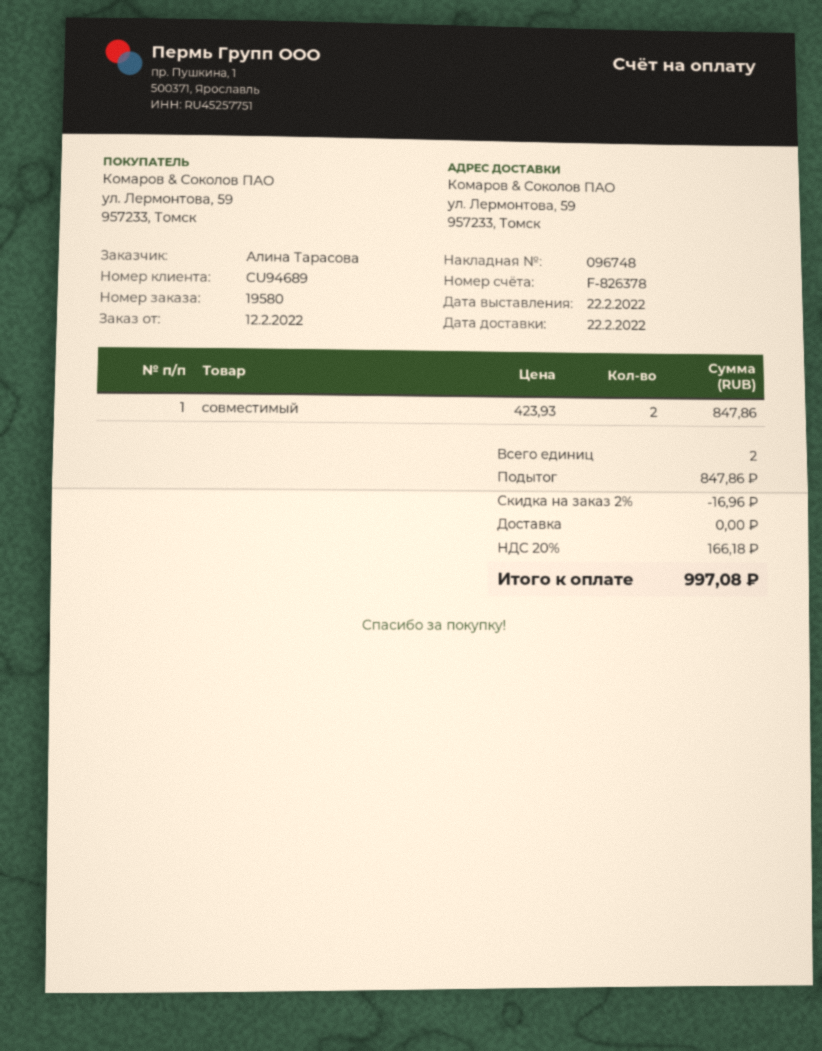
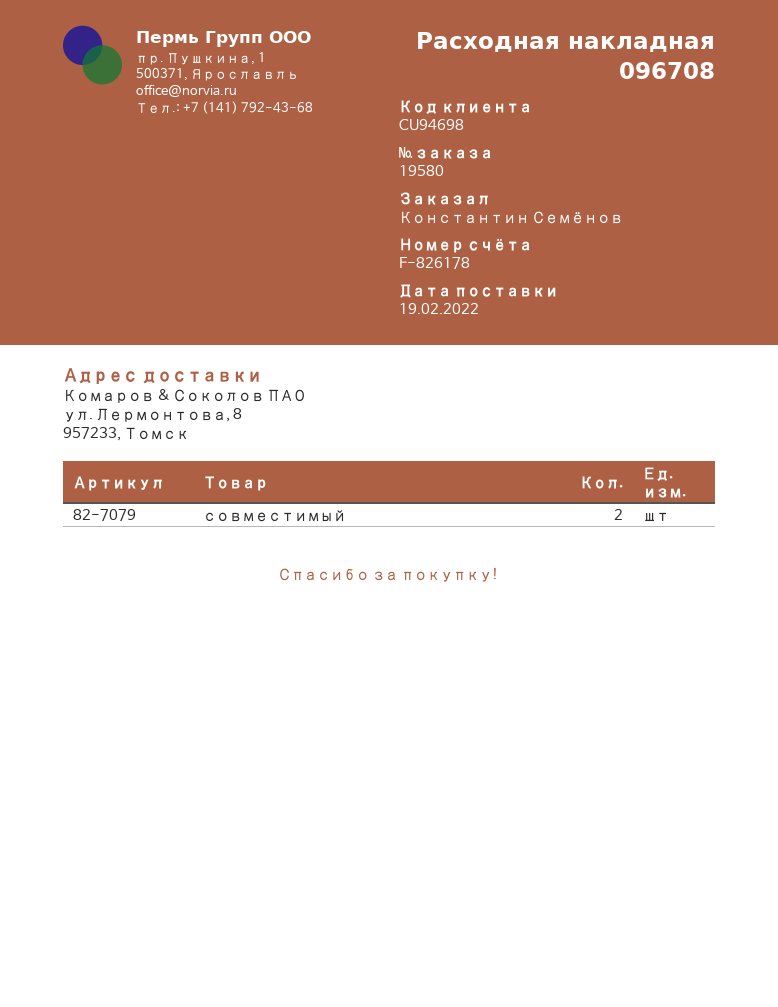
delivery note number: 096748 -> 096708
delivery date: 2022-02-22 -> 2022-02-19
invoice number: F-826378 -> F-826178
customer number: CU94689 -> CU94698
ordered by: Алина Тарасова -> Константин Семёнов
ship to: ул. Лермонтова, 59, 957233, Томск -> ул. Лермонтова, 8, 957233, Томск

